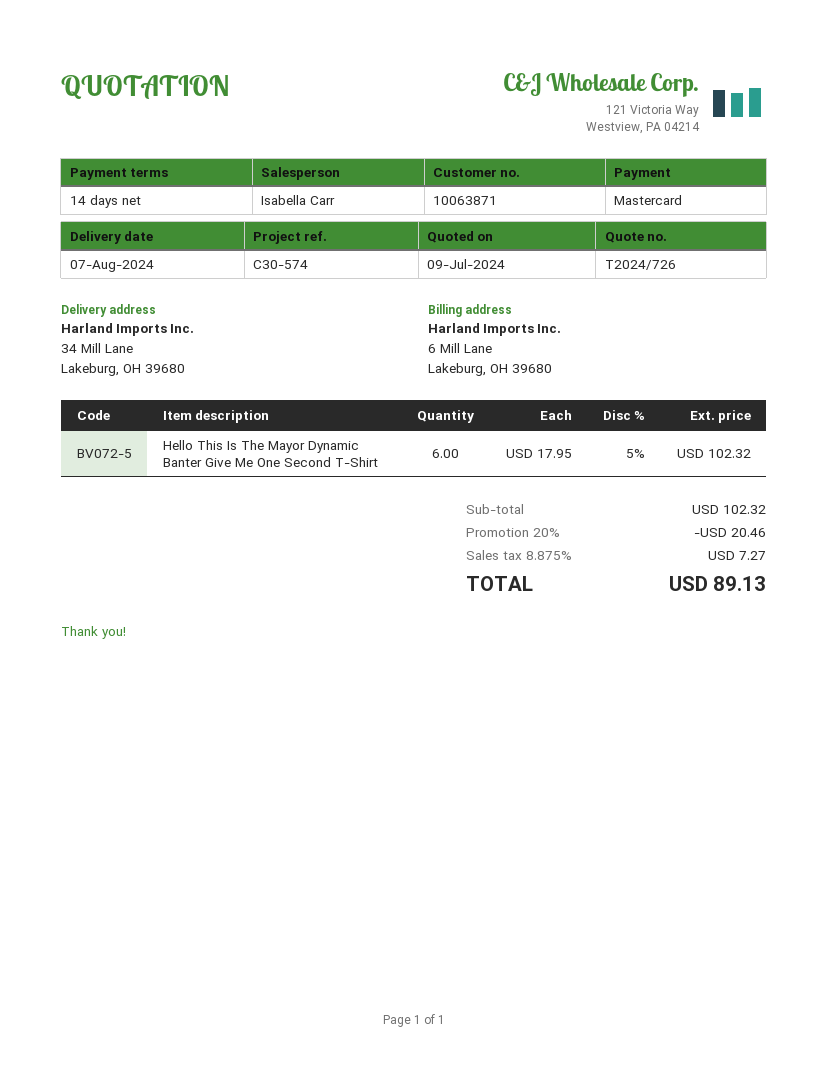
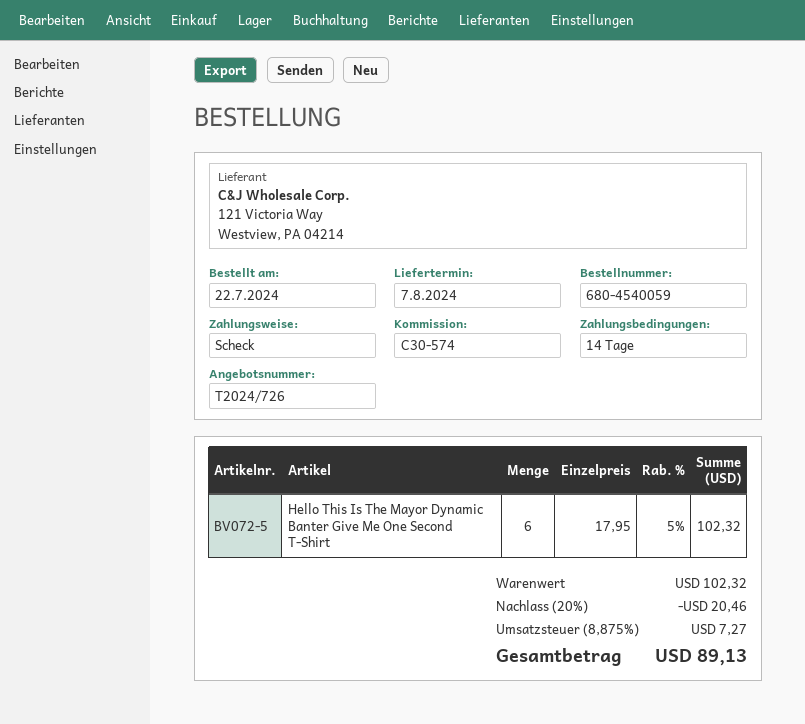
payment method: Mastercard -> cheque

